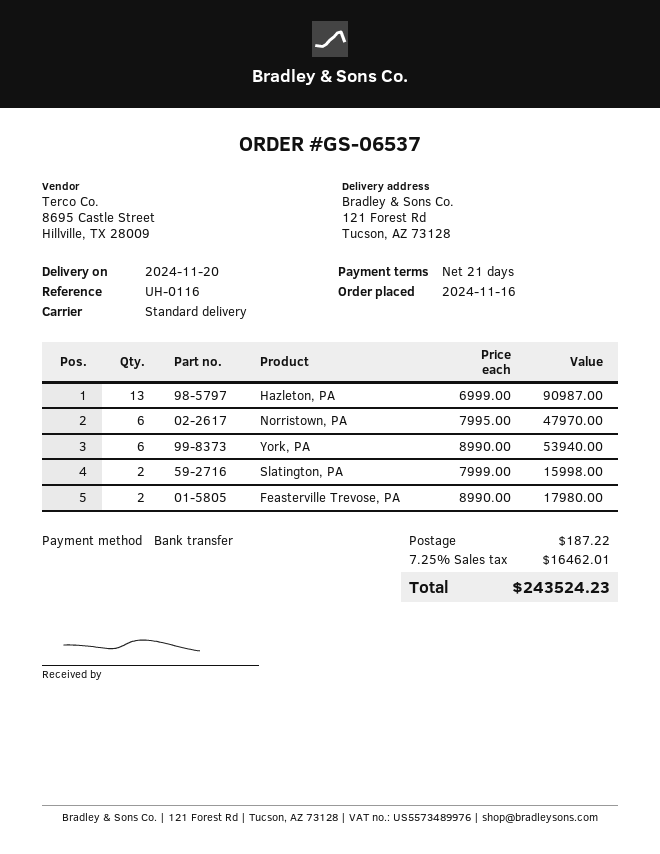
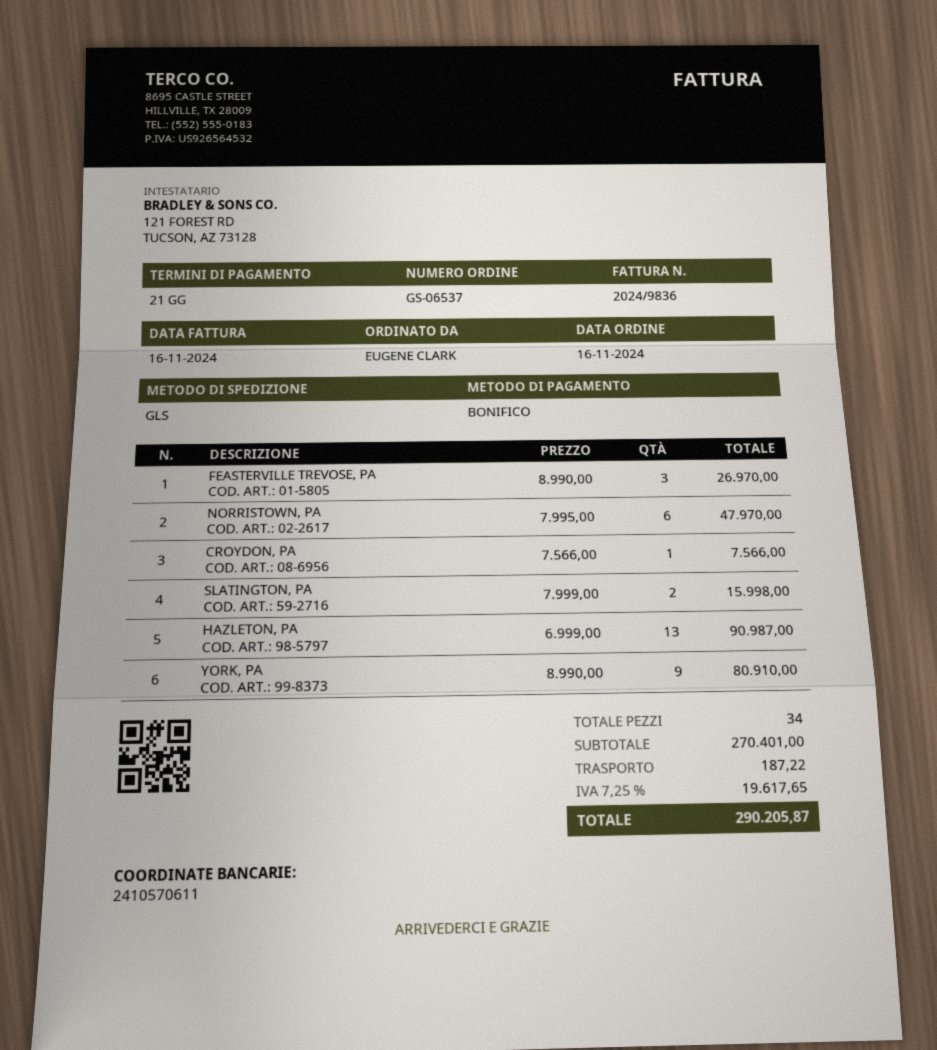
shipping method: standard -> GLS
York, PA: 6 x 8990.00 = 53940.00 -> 9 x 8990.00 = 80910.00
Feasterville Trevose, PA: 2 x 8990.00 = 17980.00 -> 3 x 8990.00 = 26970.00
CROYDON, PA: none -> 1 x 7566.00 = 7566.00
tax: 7.25% = 16462.01 -> 7.25% = 19617.65
total: 243524.23 -> 290205.87

